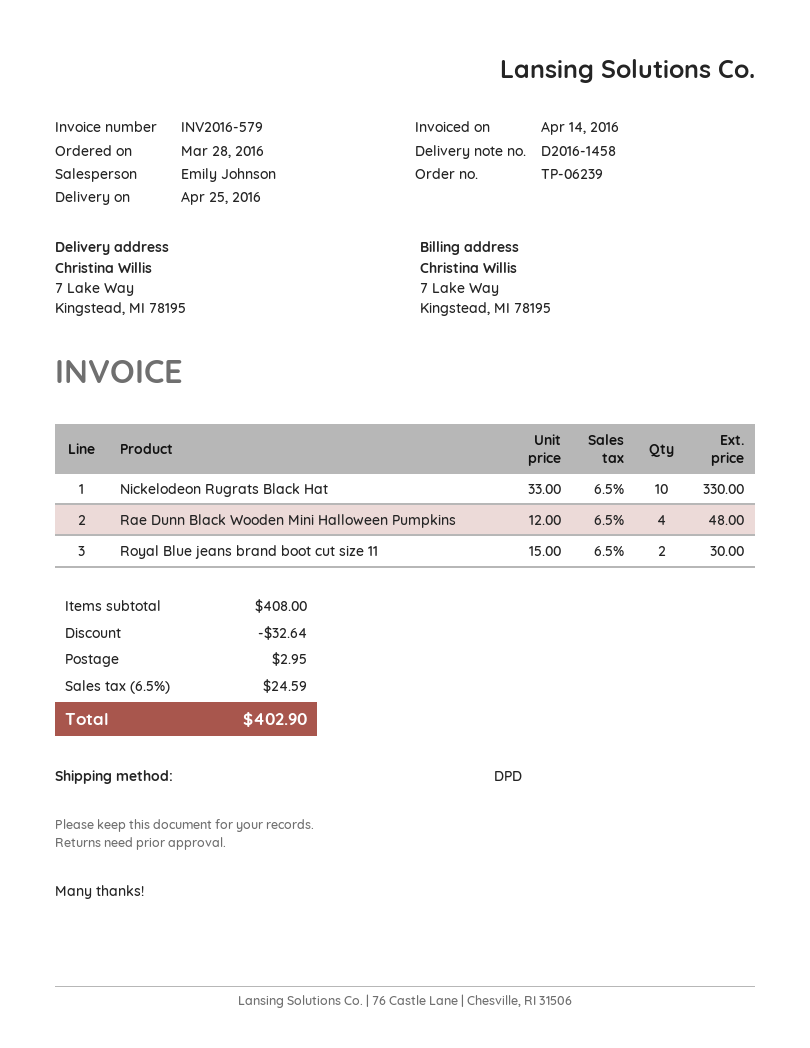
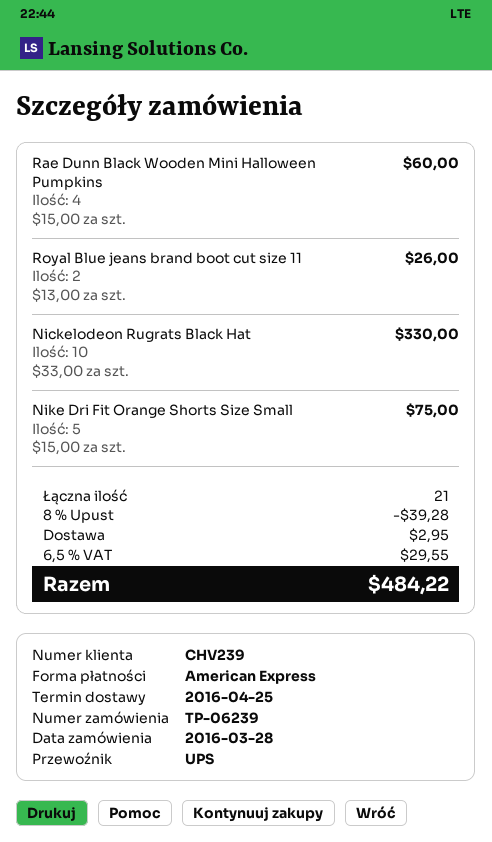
shipping method: DPD -> UPS
Rae Dunn Black Wooden Mini Halloween Pumpkins: 4 x 12.00 = 48.00 -> 4 x 15.00 = 60.00
Royal Blue jeans brand boot cut size 11: 2 x 15.00 = 30.00 -> 2 x 13.00 = 26.00
Nike Dri Fit Orange Shorts Size Small: none -> 5 x 15.00 = 75.00
discount: 32.64 -> 39.28
tax: 6.5% = 24.59 -> 6.5% = 29.55
total: 402.90 -> 484.22

